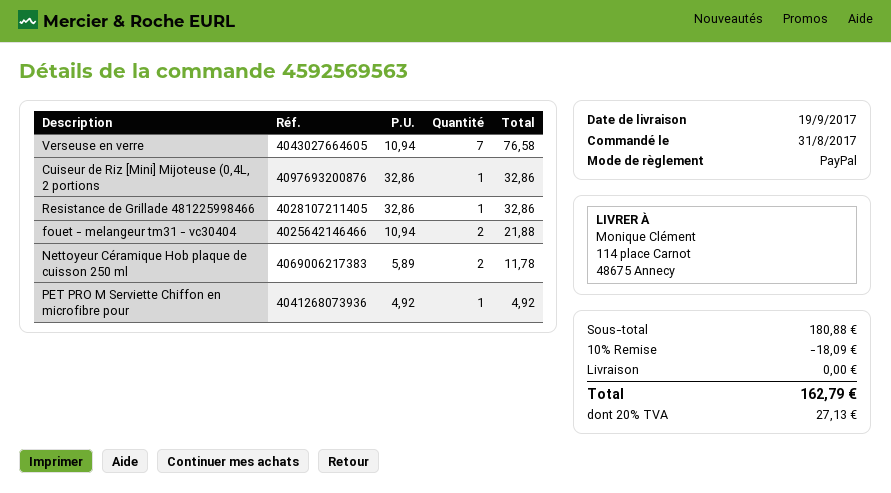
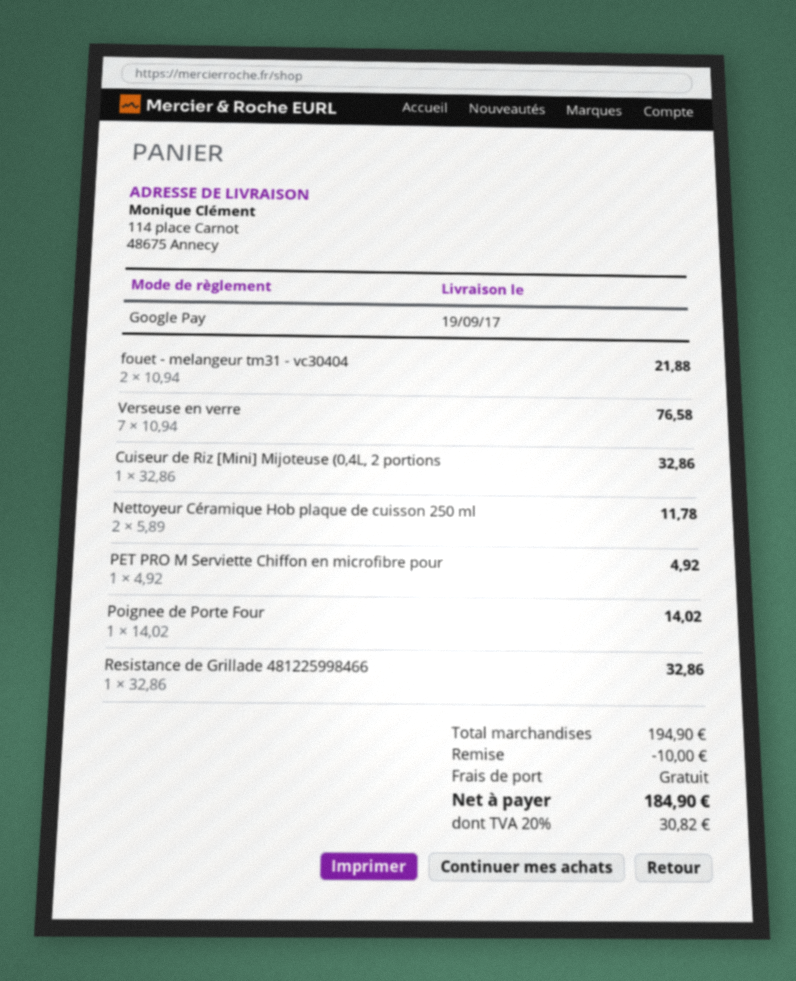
payment method: PayPal -> Google Pay
Poignee de Porte Four: none -> 1 x 14.02 = 14.02
subtotal: 180.88 -> 194.90
discount: 18.09 -> 10.00
tax: 20% = 27.13 -> 20% = 30.82
total: 162.79 -> 184.90

